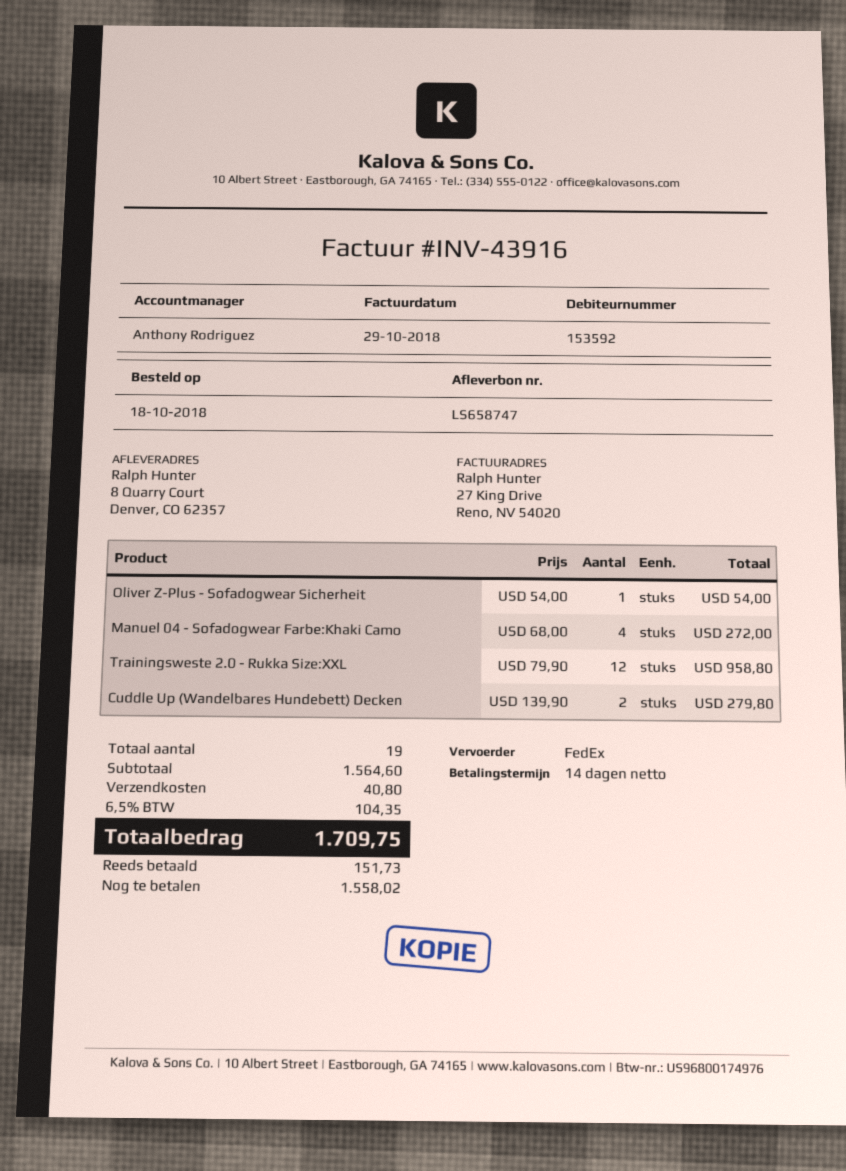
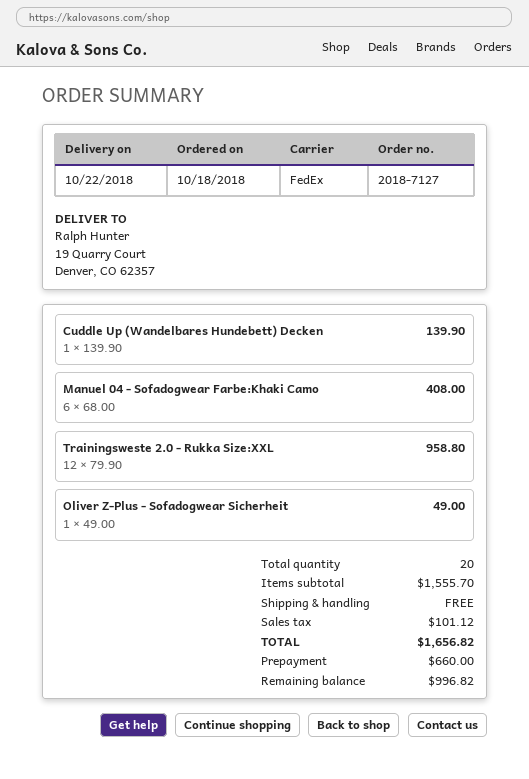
ship to: 8 Quarry Court, Denver, CO 62357 -> 19 Quarry Court, Denver, CO 62357
Oliver Z-Plus - Sofadogwear Sicherheit: 1 x 54.00 = 54.00 -> 1 x 49.00 = 49.00
Manuel 04 - Sofadogwear Farbe:Khaki Camo: 4 x 68.00 = 272.00 -> 6 x 68.00 = 408.00
Cuddle Up (Wandelbares Hundebett) Decken: 2 x 139.90 = 279.80 -> 1 x 139.90 = 139.90
total quantity: 19 -> 20
subtotal: 1564.60 -> 1555.70
shipping: 40.80 -> 0.00
tax: 104.35 -> 101.12
total: 1709.75 -> 1656.82
deposit: 151.73 -> 660.00
balance: 1558.02 -> 996.82

